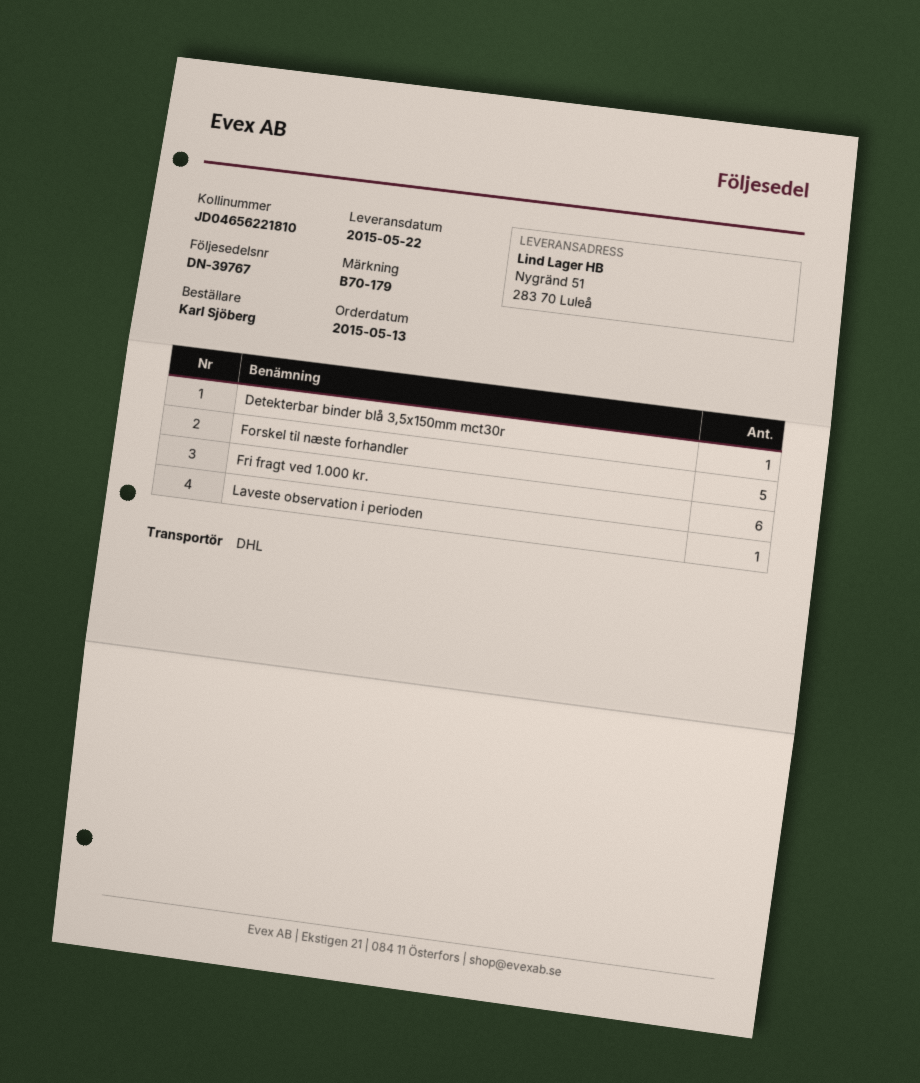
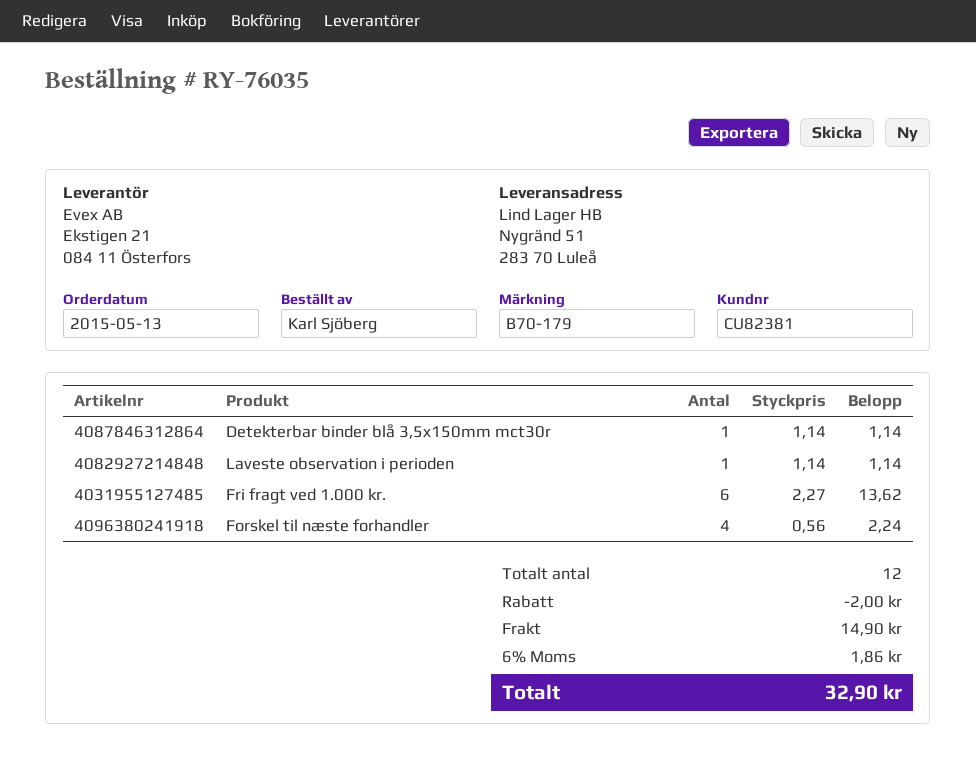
Forskel til næste forhandler: 5 -> 4

